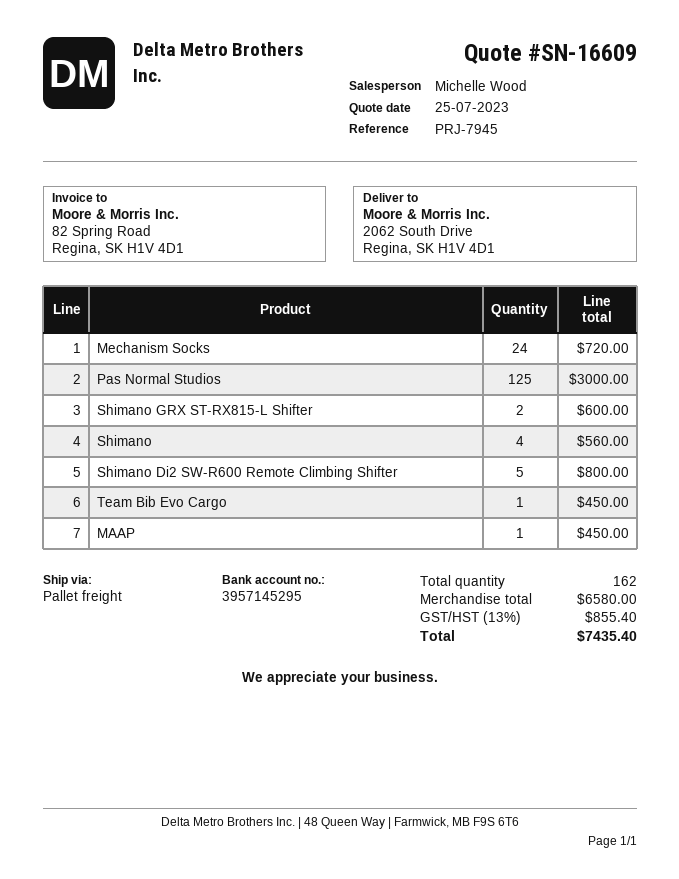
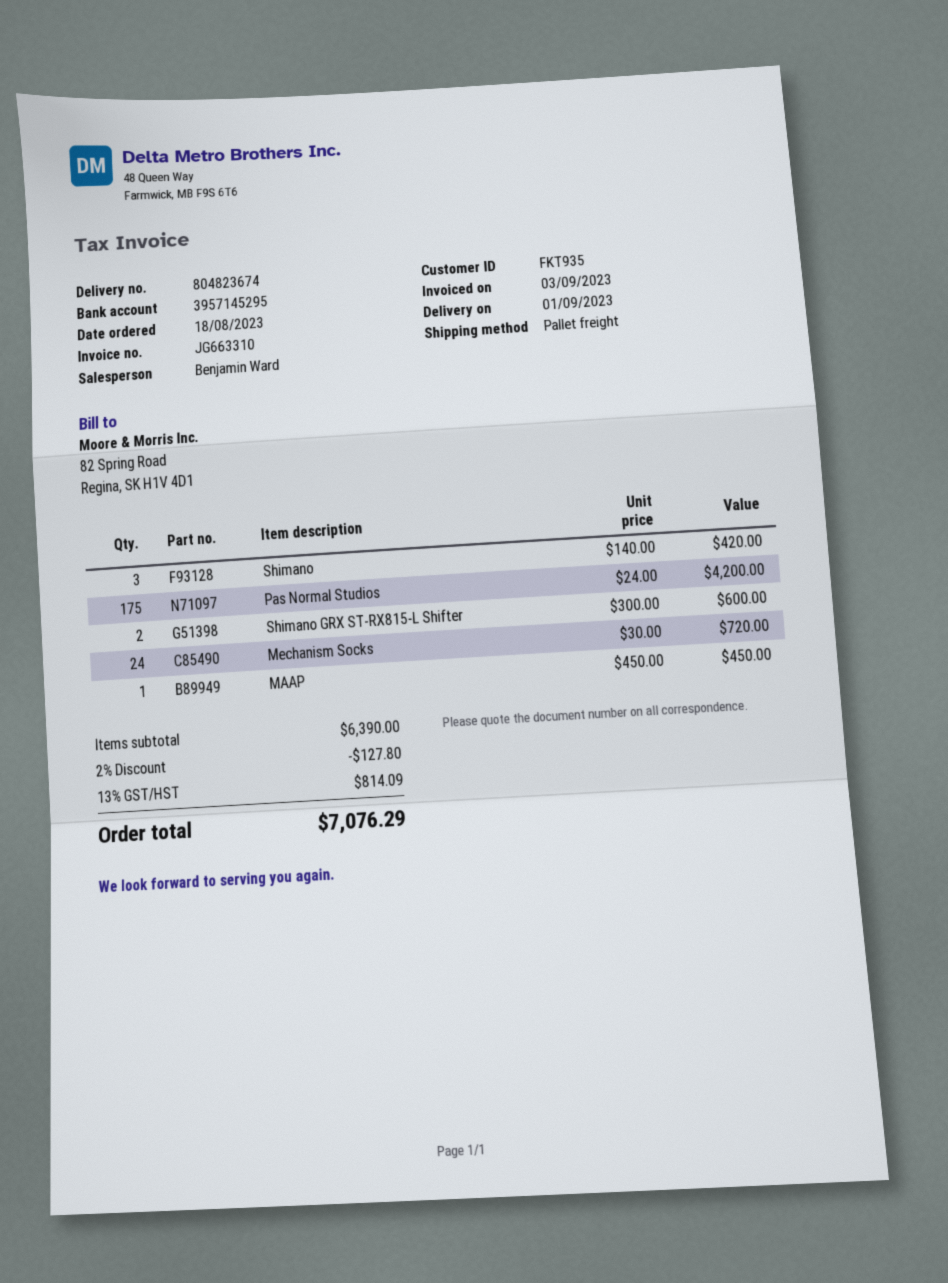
sales rep: Michelle Wood -> Benjamin Ward
Pas Normal Studios: 125 for 3000.00 -> 175 for 4200.00
Shimano: 4 for 560.00 -> 3 for 420.00
Shimano Di2 SW-R600 Remote Climbing Shifter: 5 for 800.00 -> none
Team Bib Evo Cargo: 1 for 450.00 -> none
subtotal: 6580.00 -> 6390.00
discount: none -> 2% = 127.80
tax: 13% = 855.40 -> 13% = 814.09
total: 7435.40 -> 7076.29

